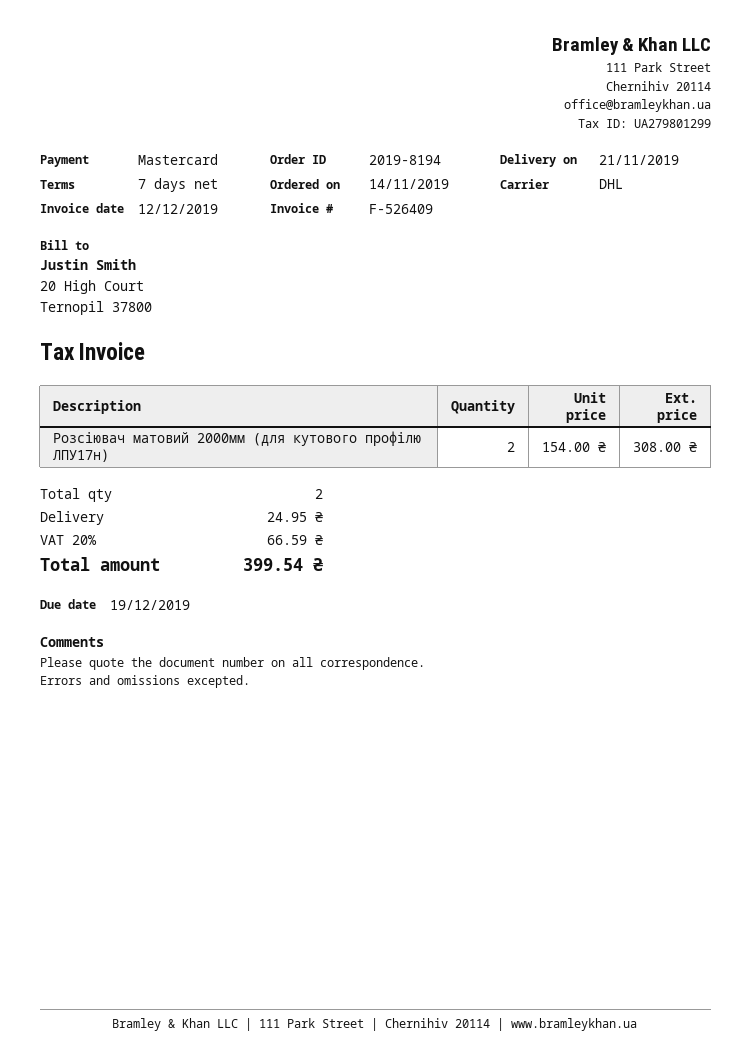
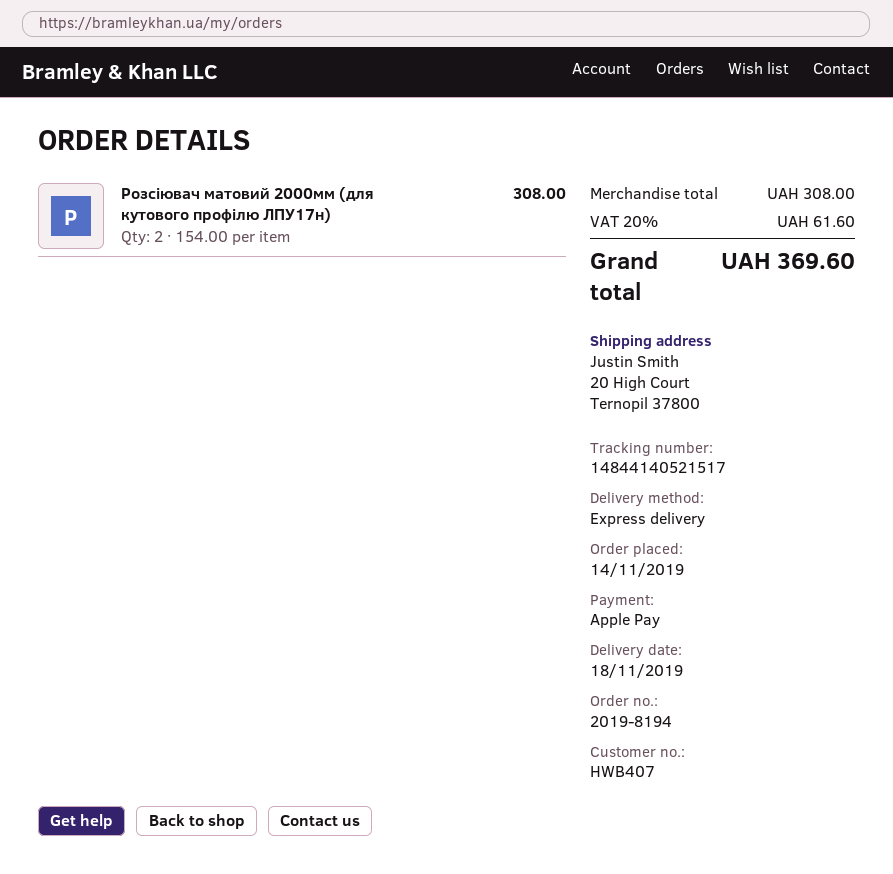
delivery date: 2019-11-21 -> 2019-11-18
payment method: Mastercard -> Apple Pay
shipping method: DHL -> express
shipping: 24.95 -> none
tax: 20% = 66.59 -> 20% = 61.60
total: 399.54 -> 369.60

